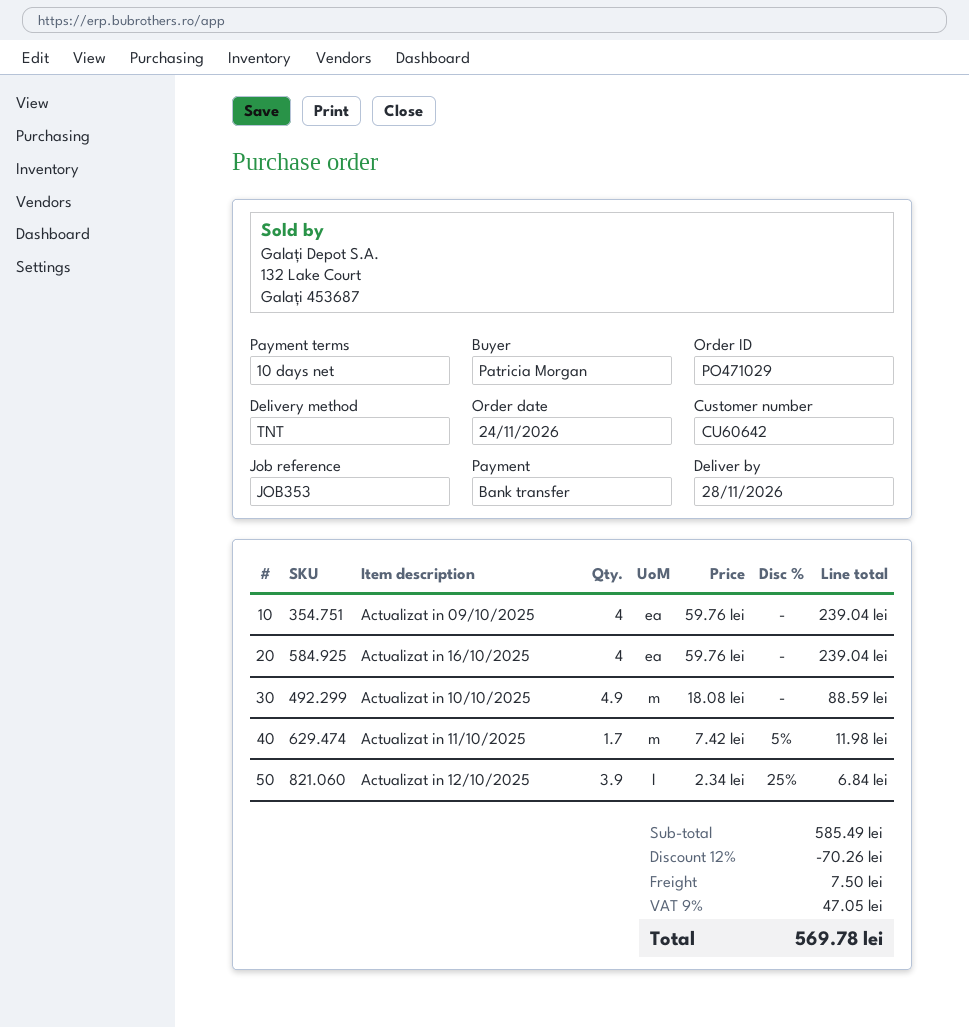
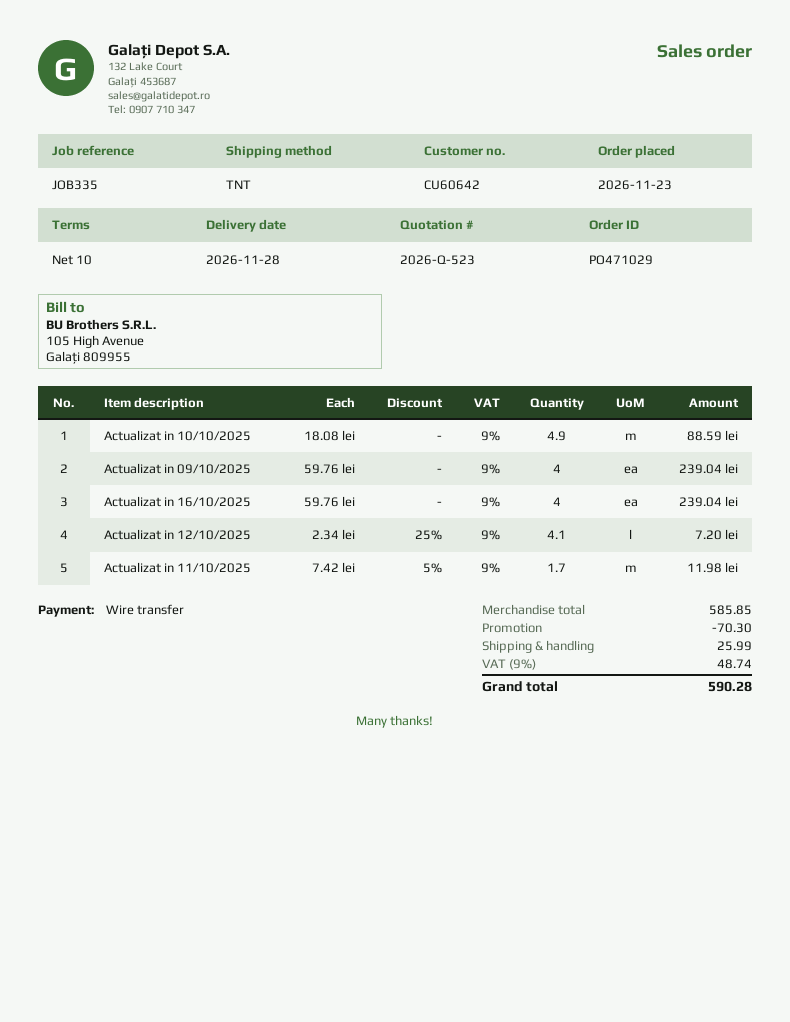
order date: 2026-11-24 -> 2026-11-23
reference: JOB353 -> JOB335
Actualizat in 12/10/2025: 3.9 x 2.34 - 25% = 6.84 -> 4.1 x 2.34 - 25% = 7.20
subtotal: 585.49 -> 585.85
discount: 70.26 -> 70.30
shipping: 7.50 -> 25.99
tax: 9% = 47.05 -> 9% = 48.74
total: 569.78 -> 590.28

